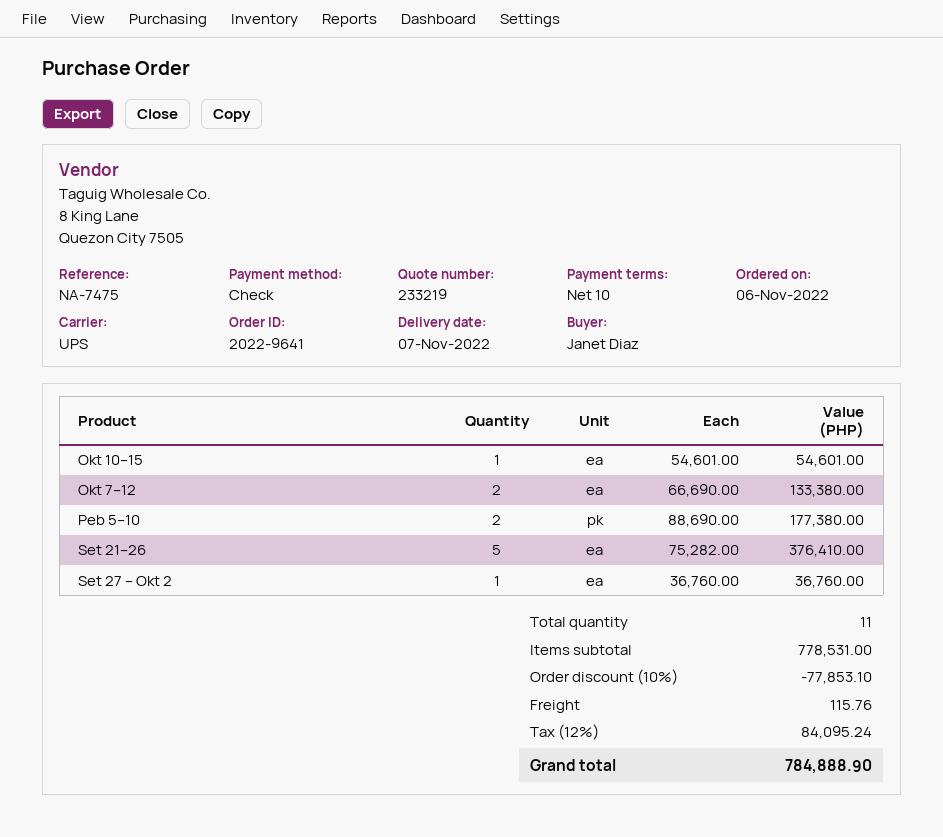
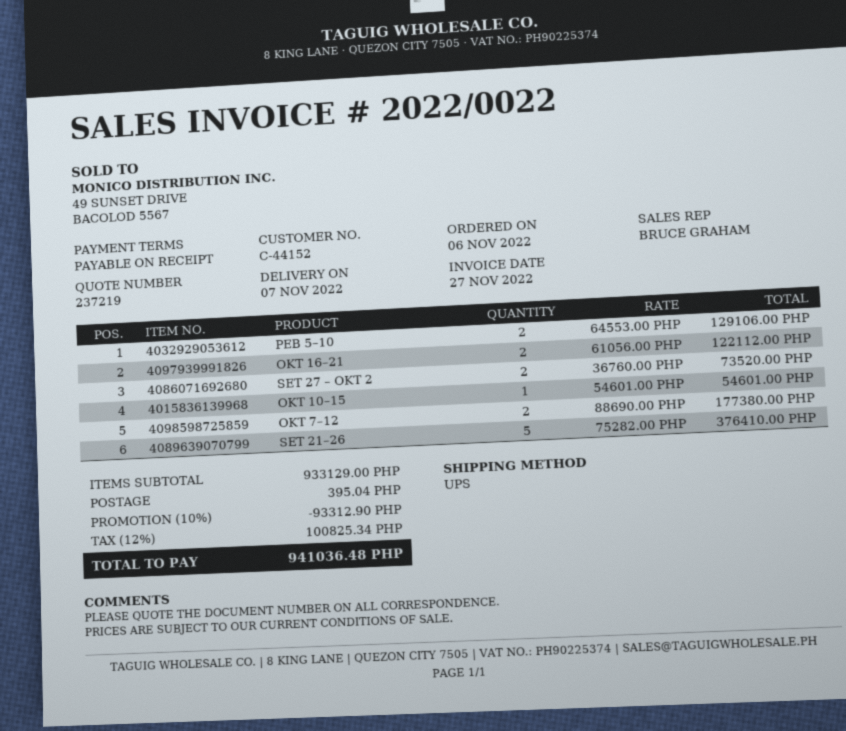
quote number: 233219 -> 237219
payment terms: 10 days -> on receipt
Okt 7–12: 2 x 66690.00 = 133380.00 -> 2 x 88690.00 = 177380.00
Peb 5–10: 2 x 88690.00 = 177380.00 -> 2 x 64553.00 = 129106.00
Set 27 – Okt 2: 1 x 36760.00 = 36760.00 -> 2 x 36760.00 = 73520.00
OKT 16–21: none -> 2 x 61056.00 = 122112.00
subtotal: 778531.00 -> 933129.00
discount: 10% = 77853.10 -> 10% = 93312.90
shipping: 115.76 -> 395.04
tax: 12% = 84095.24 -> 12% = 100825.34
total: 784888.90 -> 941036.48

